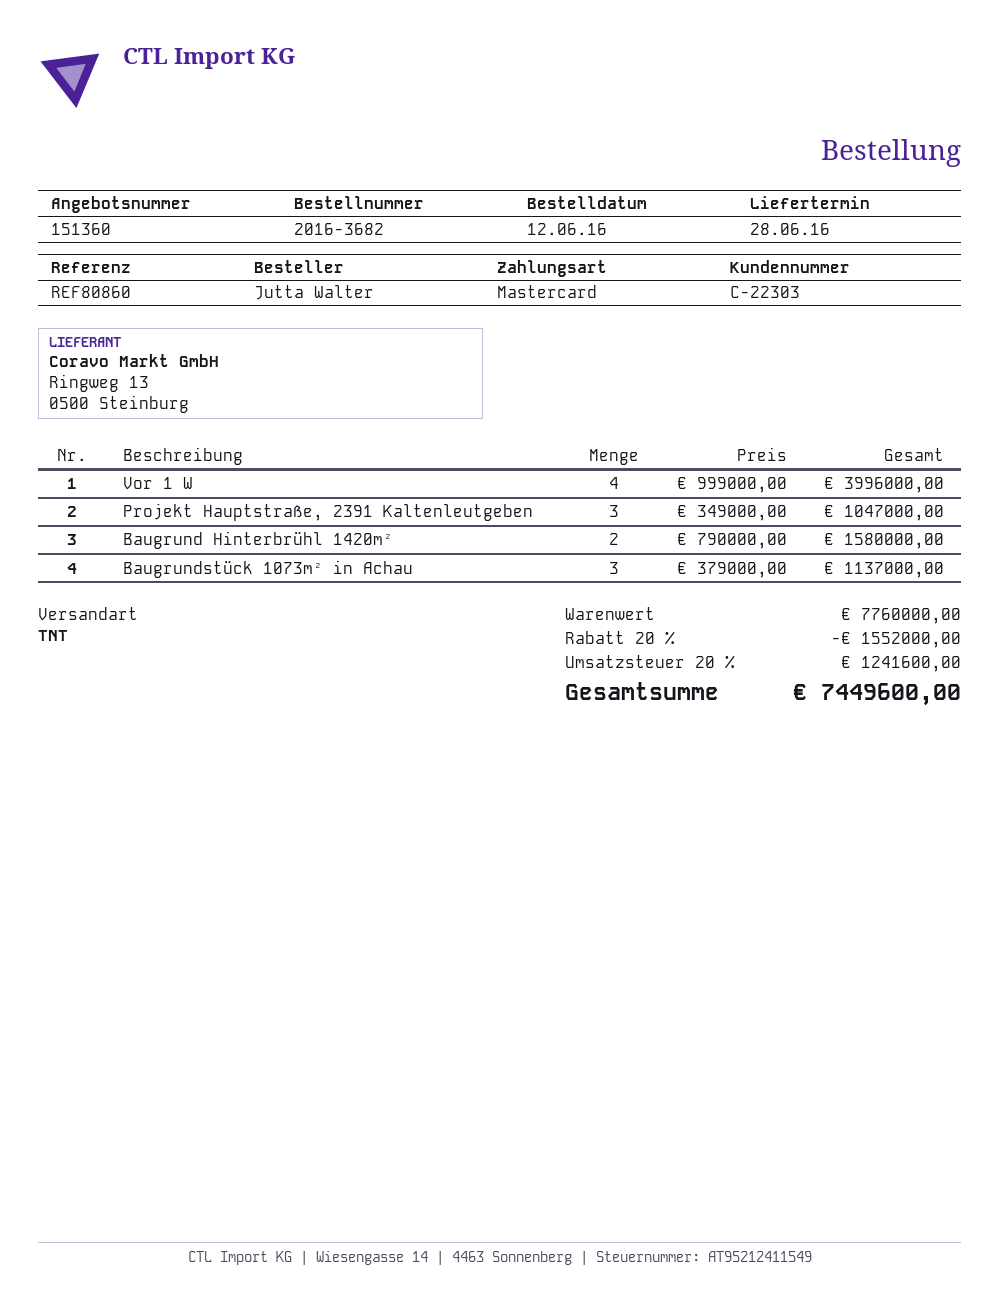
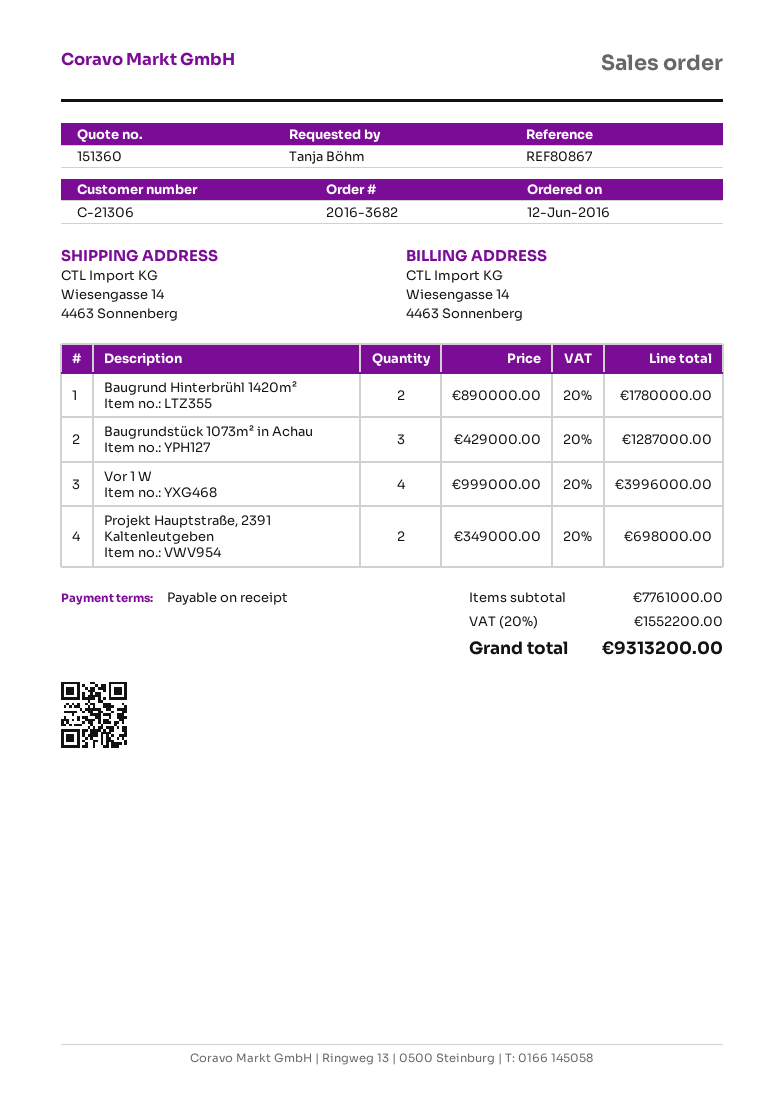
customer number: C-22303 -> C-21306
reference: REF80860 -> REF80867
ordered by: Jutta Walter -> Tanja Böhm
Projekt Hauptstraße, 2391 Kaltenleutgeben: 3 x 349000.00 = 1047000.00 -> 2 x 349000.00 = 698000.00
Baugrund Hinterbrühl 1420m²: 2 x 790000.00 = 1580000.00 -> 2 x 890000.00 = 1780000.00
Baugrundstück 1073m² in Achau: 3 x 379000.00 = 1137000.00 -> 3 x 429000.00 = 1287000.00
subtotal: 7760000.00 -> 7761000.00
discount: 20% = 1552000.00 -> none
tax: 20% = 1241600.00 -> 20% = 1552200.00
total: 7449600.00 -> 9313200.00

